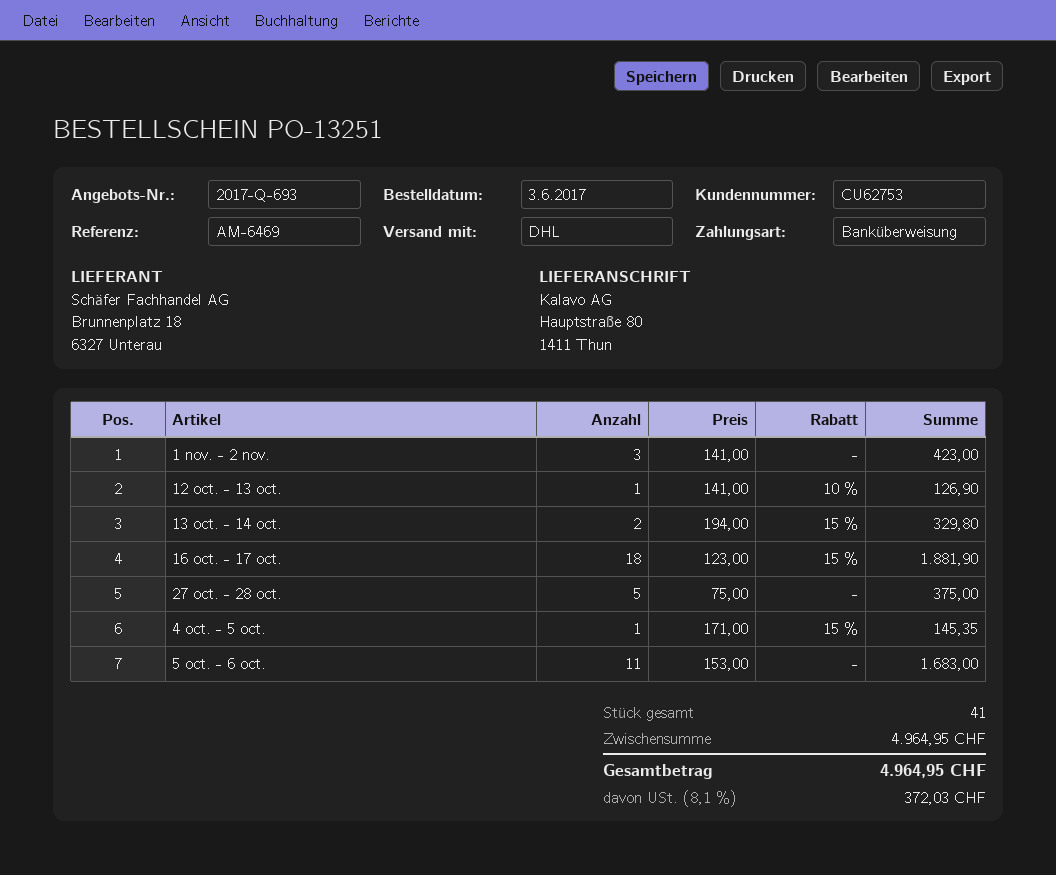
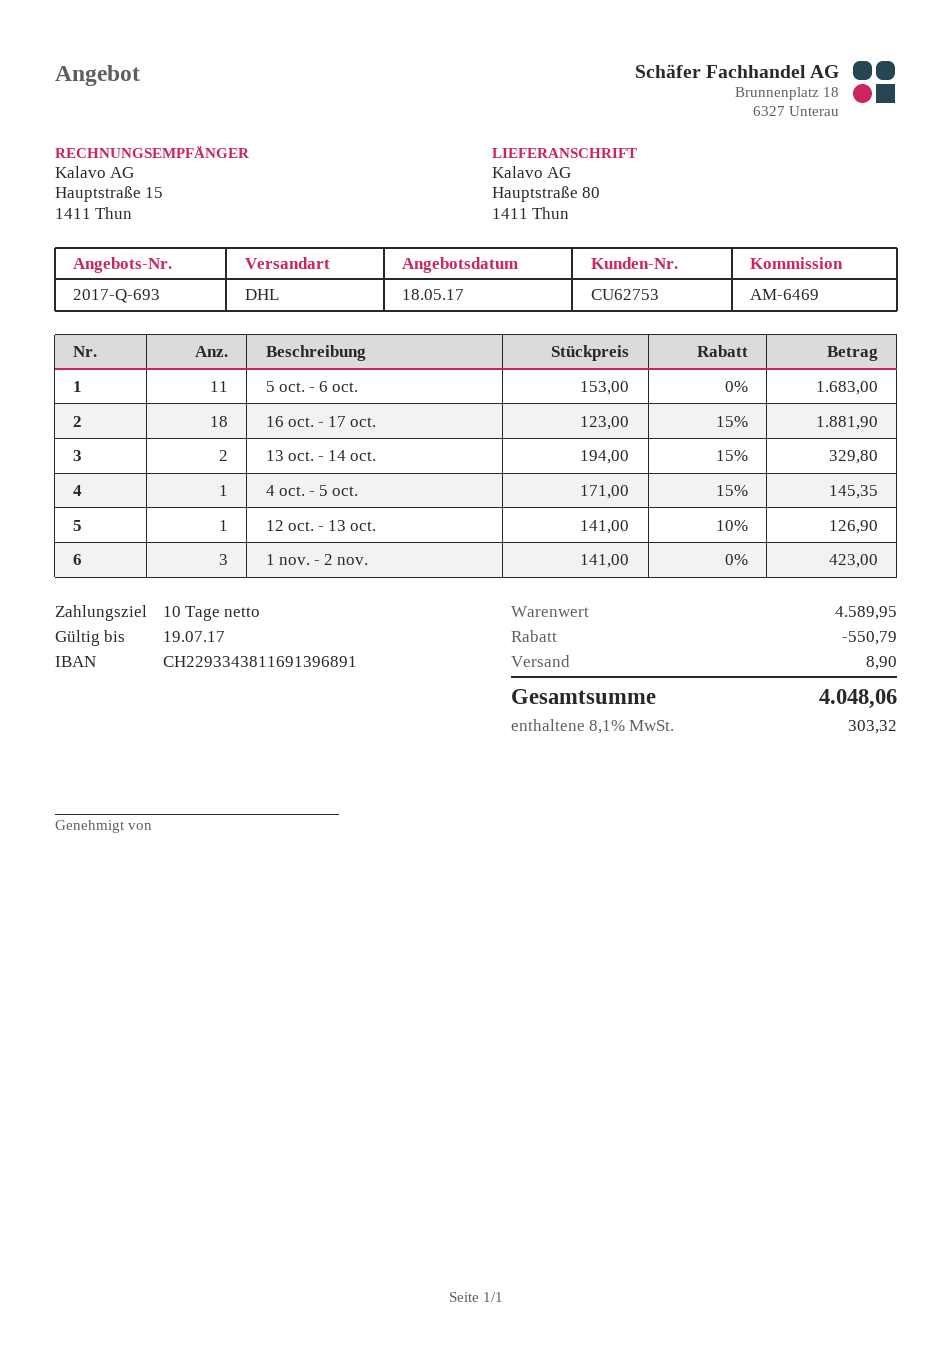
27 oct. - 28 oct.: 5 x 75.00 = 375.00 -> none
subtotal: 4964.95 -> 4589.95
discount: none -> 550.79
shipping: none -> 8.90
tax: 8.1% = 372.03 -> 8.1% = 303.32
total: 4964.95 -> 4048.06

